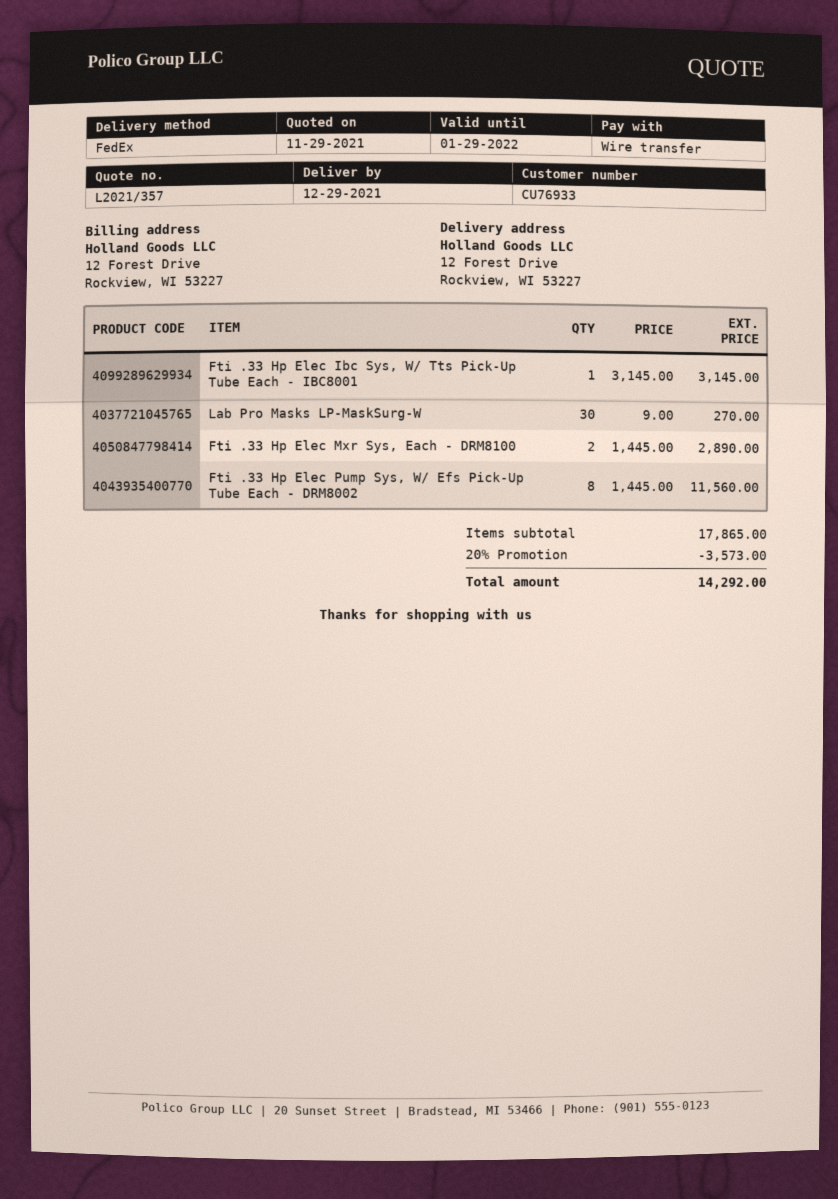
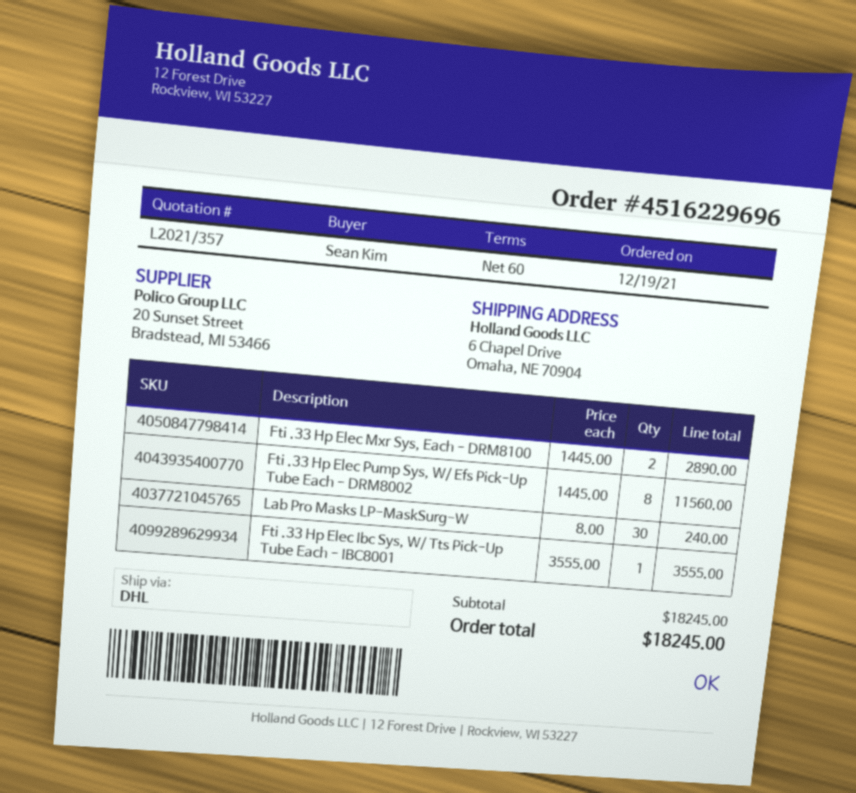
shipping method: FedEx -> DHL
ship to: 12 Forest Drive, Rockview, WI 53227 -> 6 Chapel Drive, Omaha, NE 70904
Fti .33 Hp Elec Ibc Sys, W/ Tts Pick-Up Tube Each - IBC8001: 1 x 3145.00 = 3145.00 -> 1 x 3555.00 = 3555.00
Lab Pro Masks LP-MaskSurg-W: 30 x 9.00 = 270.00 -> 30 x 8.00 = 240.00
subtotal: 17865.00 -> 18245.00
discount: 20% = 3573.00 -> none
total: 14292.00 -> 18245.00

